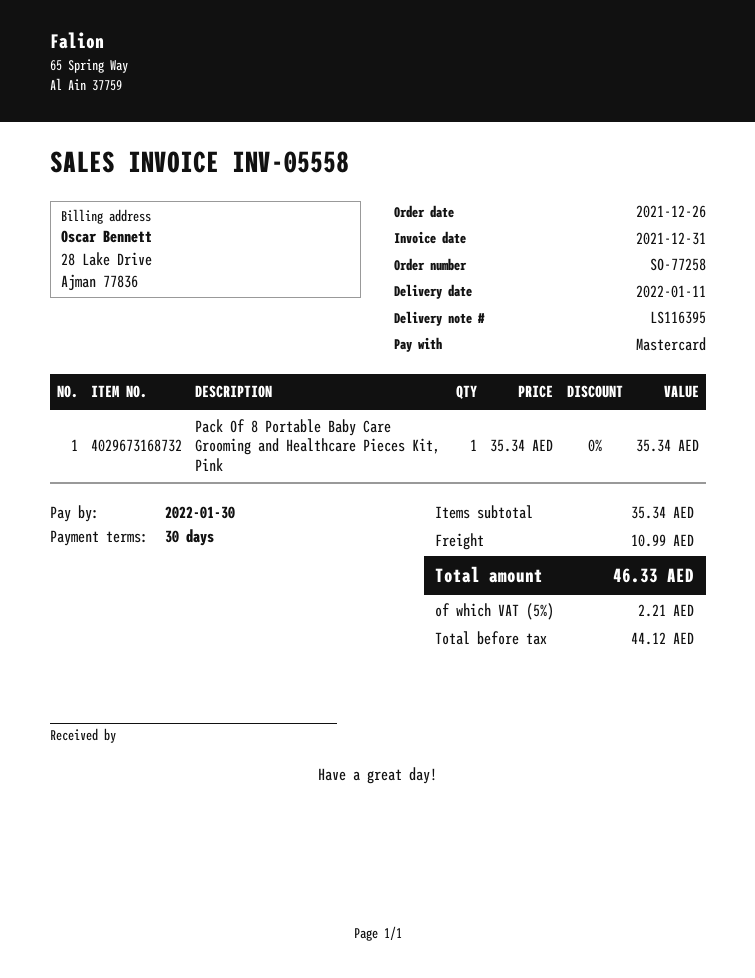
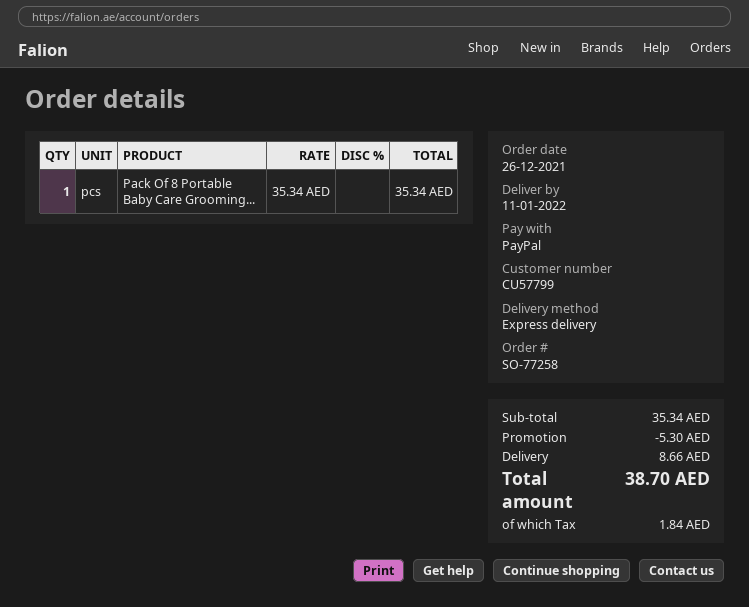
payment method: Mastercard -> PayPal
discount: none -> 5.30
shipping: 10.99 -> 8.66
tax: 2.21 -> 1.84
total: 46.33 -> 38.70

